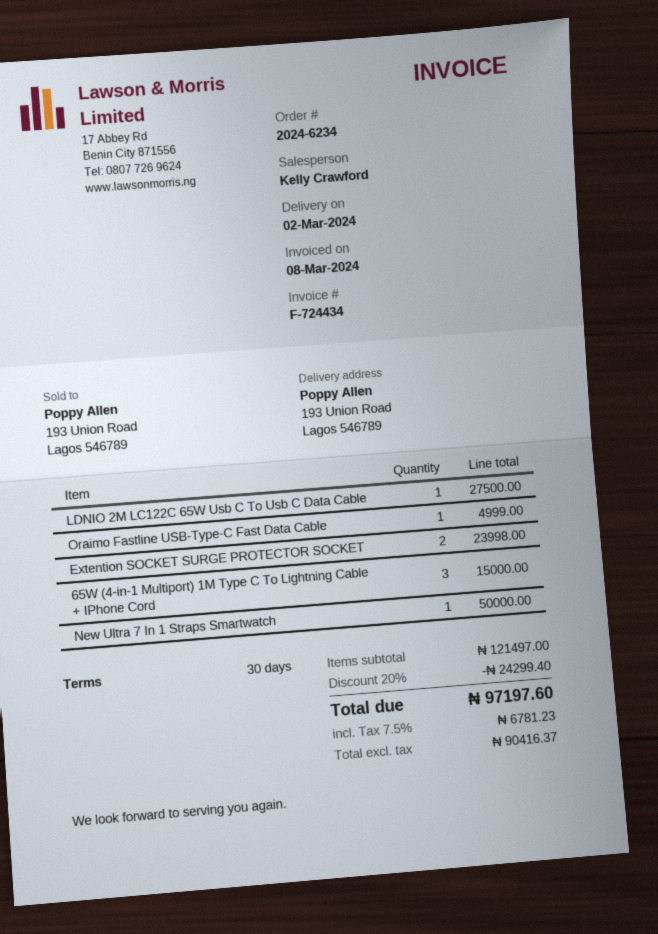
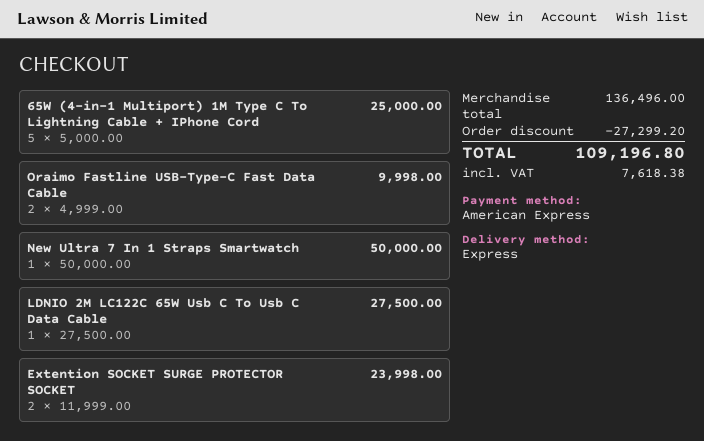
Oraimo Fastline USB-Type-C Fast Data Cable: 1 for 4999.00 -> 2 for 9998.00
65W (4-in-1 Multiport) 1M Type C To Lightning Cable + IPhone Cord: 3 for 15000.00 -> 5 for 25000.00
subtotal: 121497.00 -> 136496.00
discount: 24299.40 -> 27299.20
tax: 6781.23 -> 7618.38
total: 97197.60 -> 109196.80

